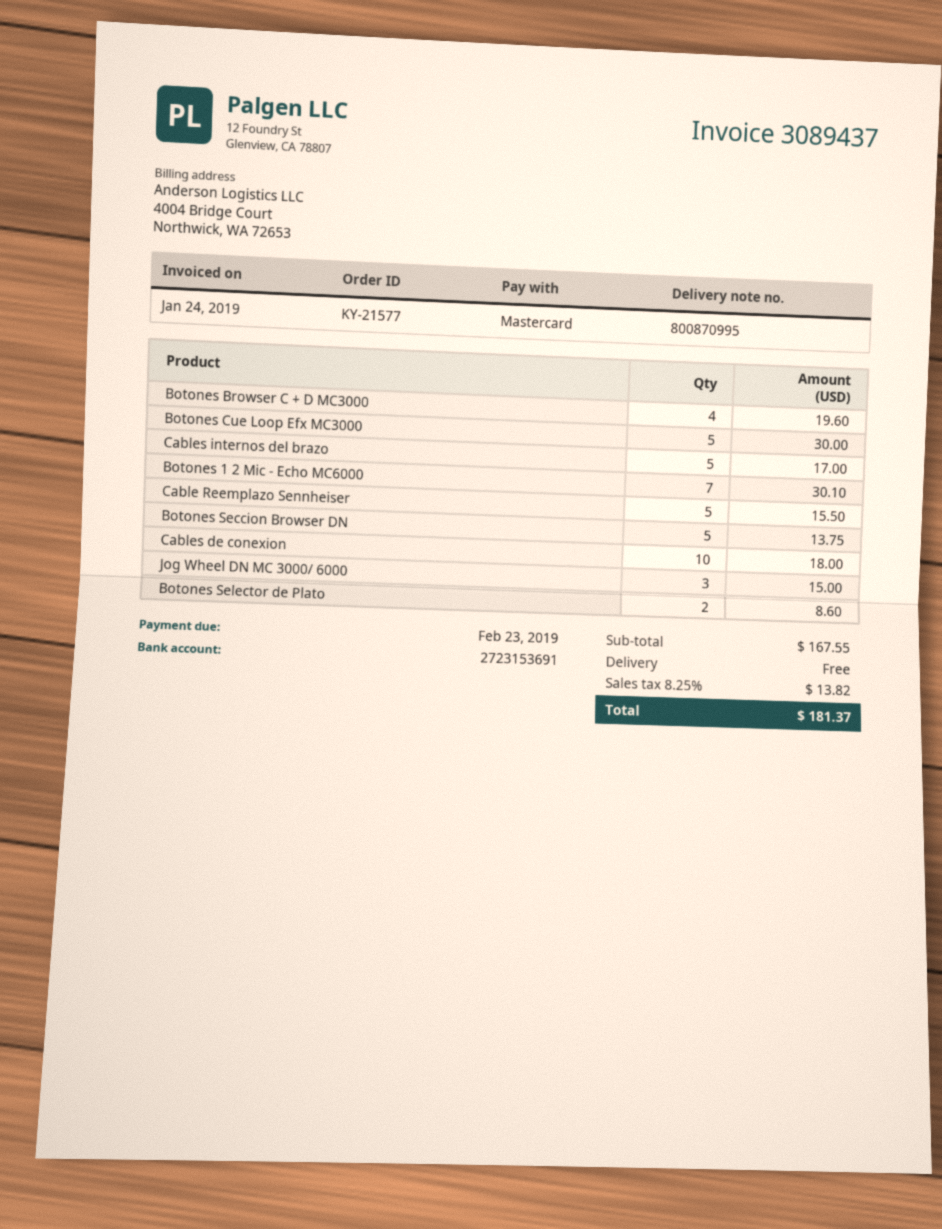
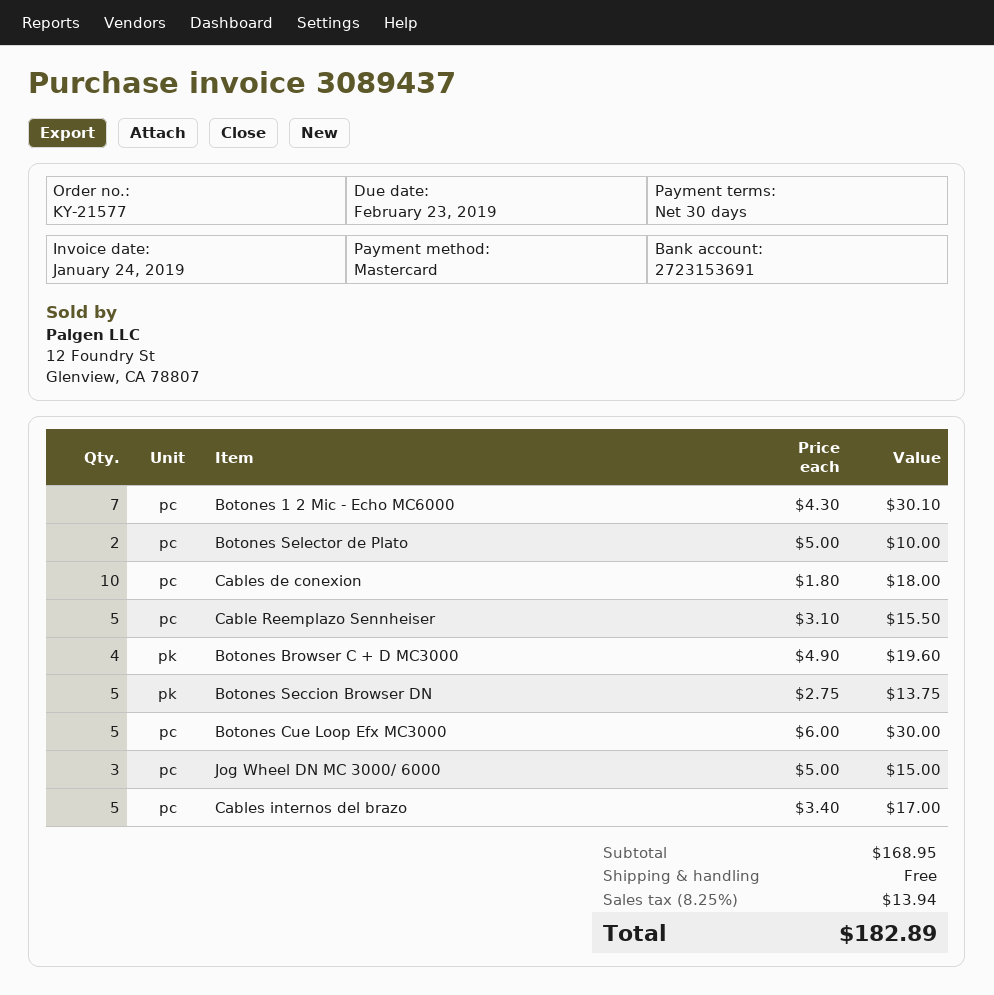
Botones Selector de Plato: 2 for 8.60 -> 2 for 10.00
subtotal: 167.55 -> 168.95
tax: 8.25% = 13.82 -> 8.25% = 13.94
total: 181.37 -> 182.89

